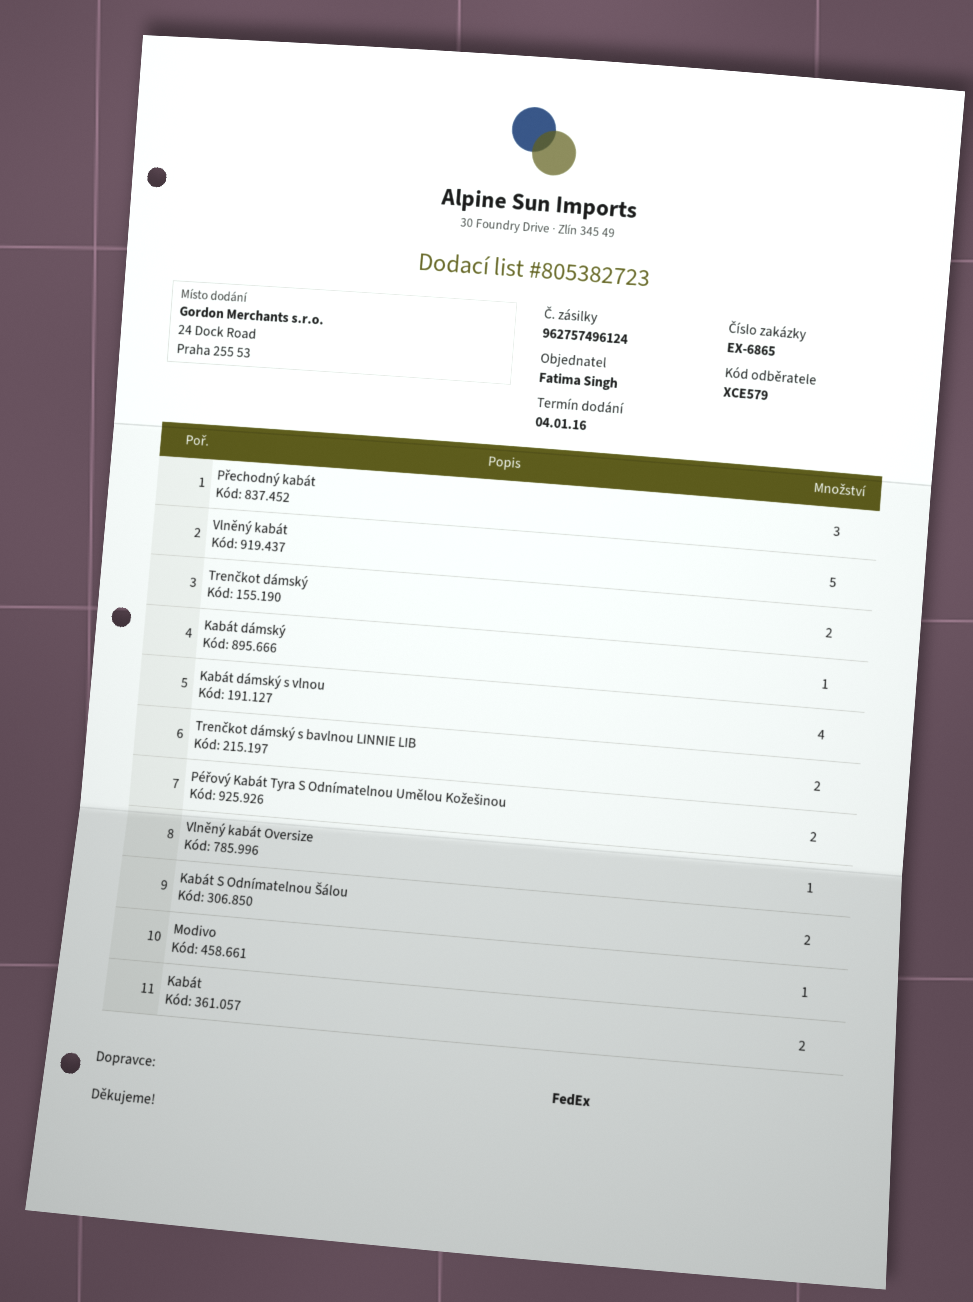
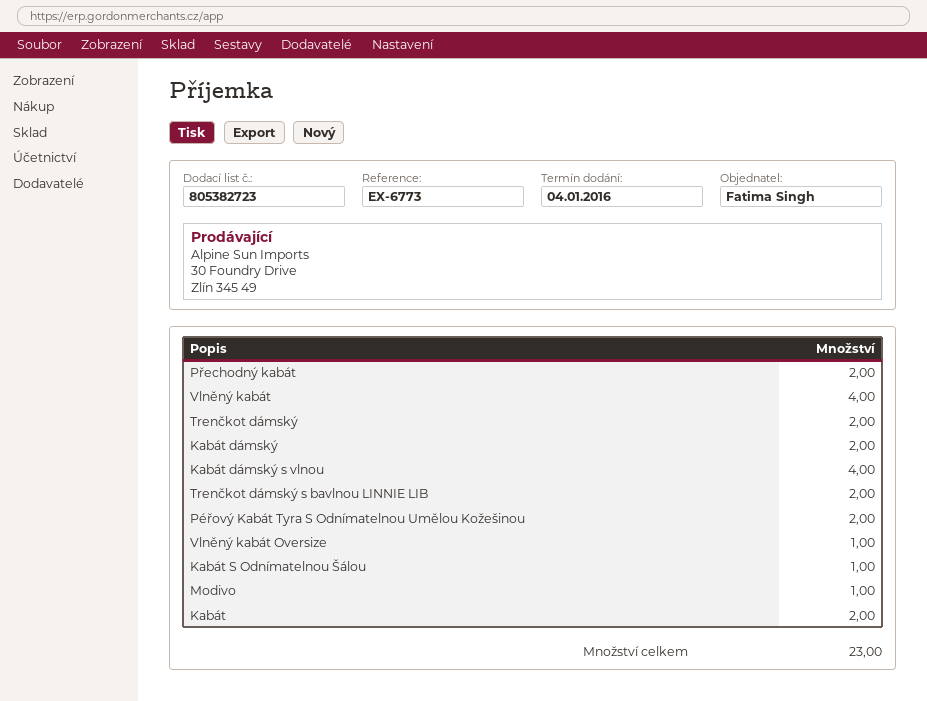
reference: EX-6865 -> EX-6773
Přechodný kabát: 3 -> 2
Vlněný kabát: 5 -> 4
Kabát dámský: 1 -> 2
Kabát S Odnímatelnou Šálou: 2 -> 1

